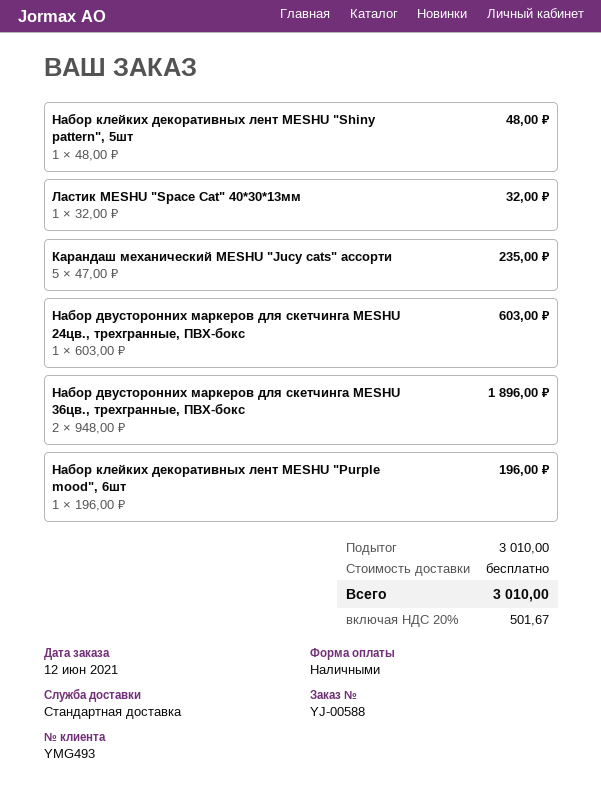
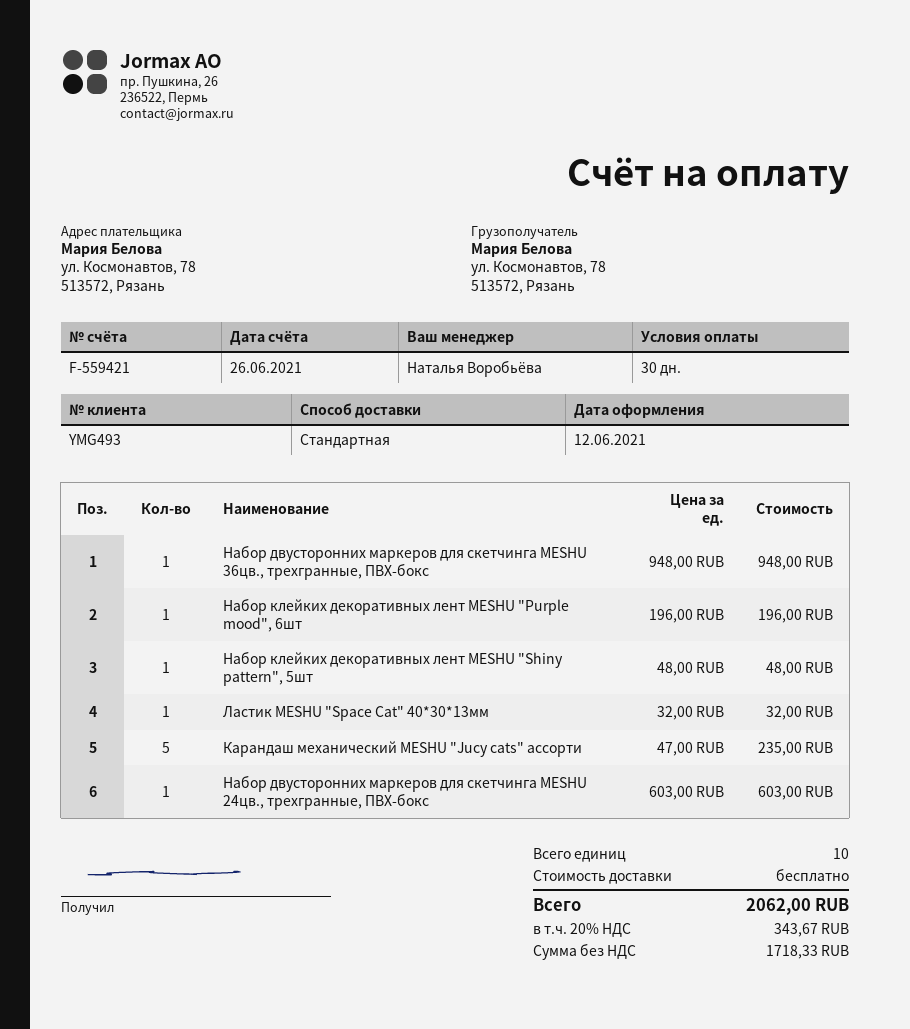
Набор двусторонних маркеров для скетчинга MESHU 36цв., трехгранные, ПВХ-бокс: 2 x 948.00 = 1896.00 -> 1 x 948.00 = 948.00
tax: 20% = 501.67 -> 20% = 343.67
total: 3010.00 -> 2062.00

